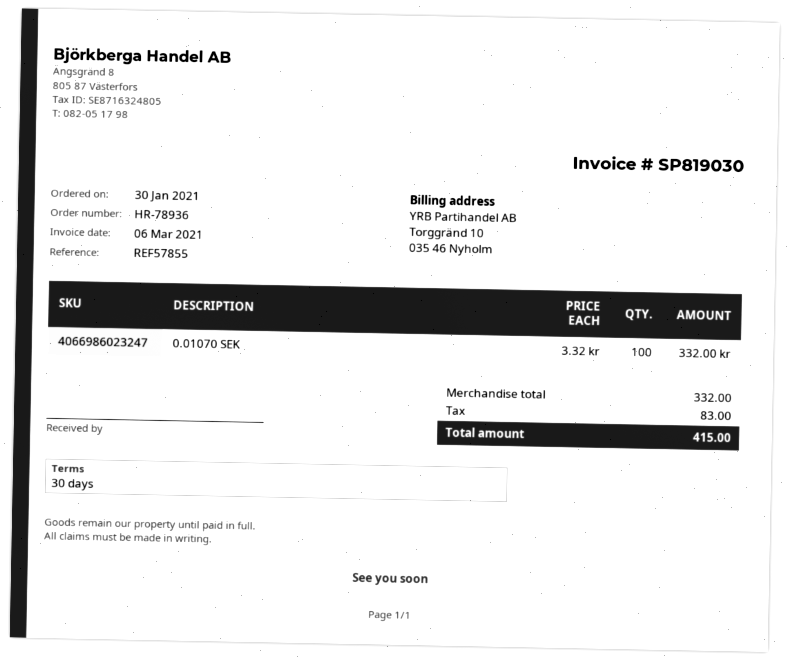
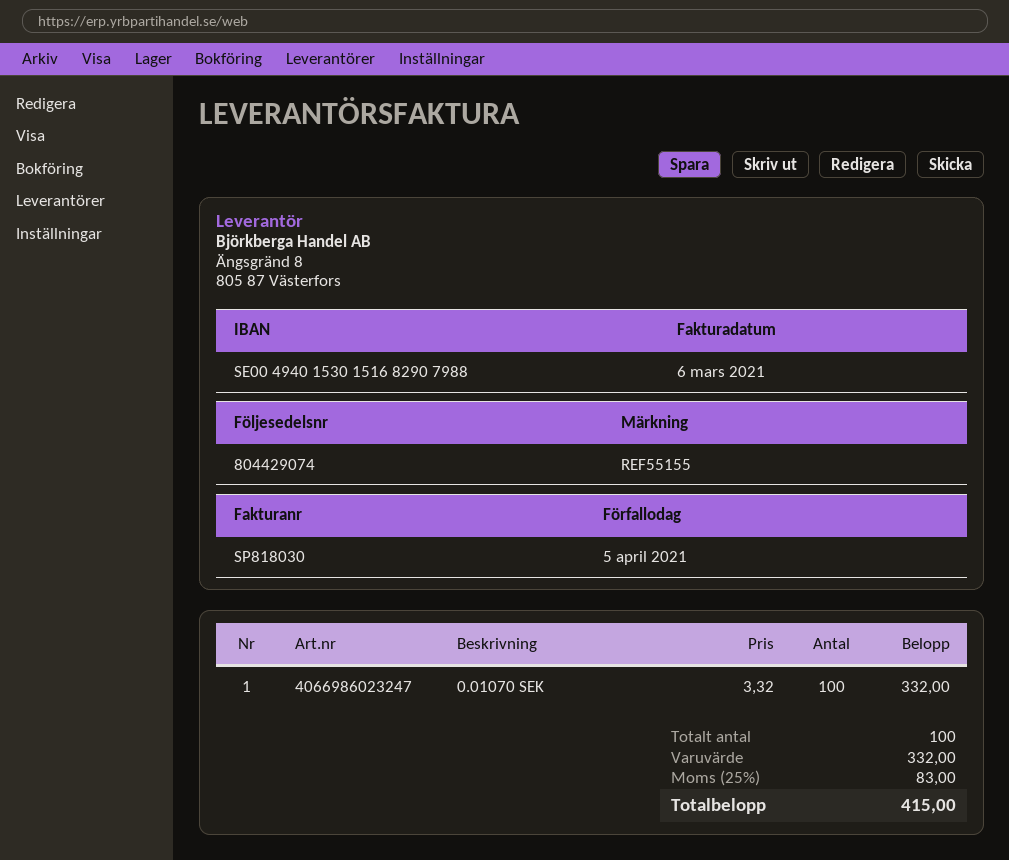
invoice number: SP819030 -> SP818030
reference: REF57855 -> REF55155

